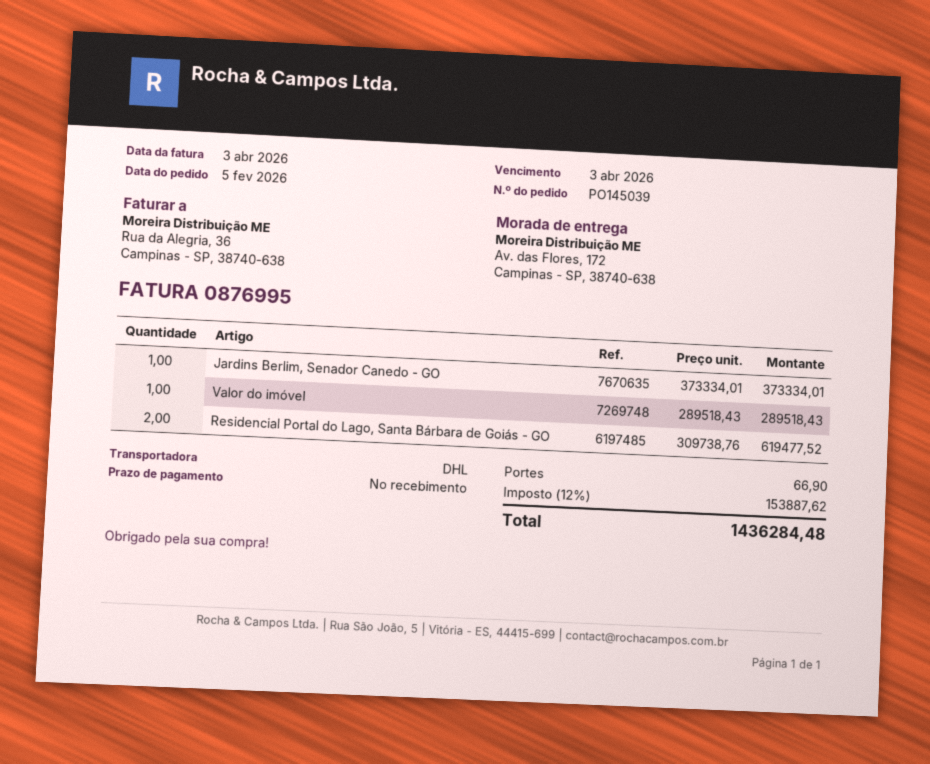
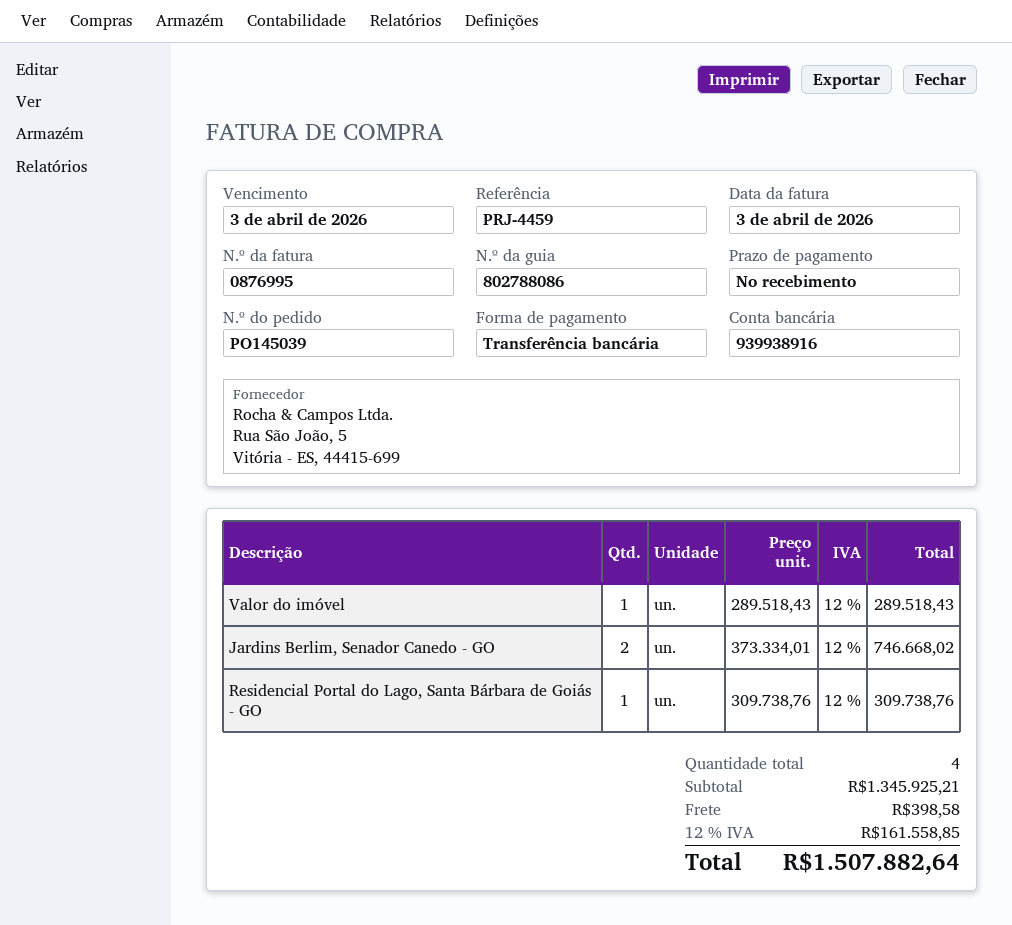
Jardins Berlim, Senador Canedo - GO: 1 x 373334.01 = 373334.01 -> 2 x 373334.01 = 746668.02
Residencial Portal do Lago, Santa Bárbara de Goiás - GO: 2 x 309738.76 = 619477.52 -> 1 x 309738.76 = 309738.76
shipping: 66.90 -> 398.58
tax: 12% = 153887.62 -> 12% = 161558.85
total: 1436284.48 -> 1507882.64

